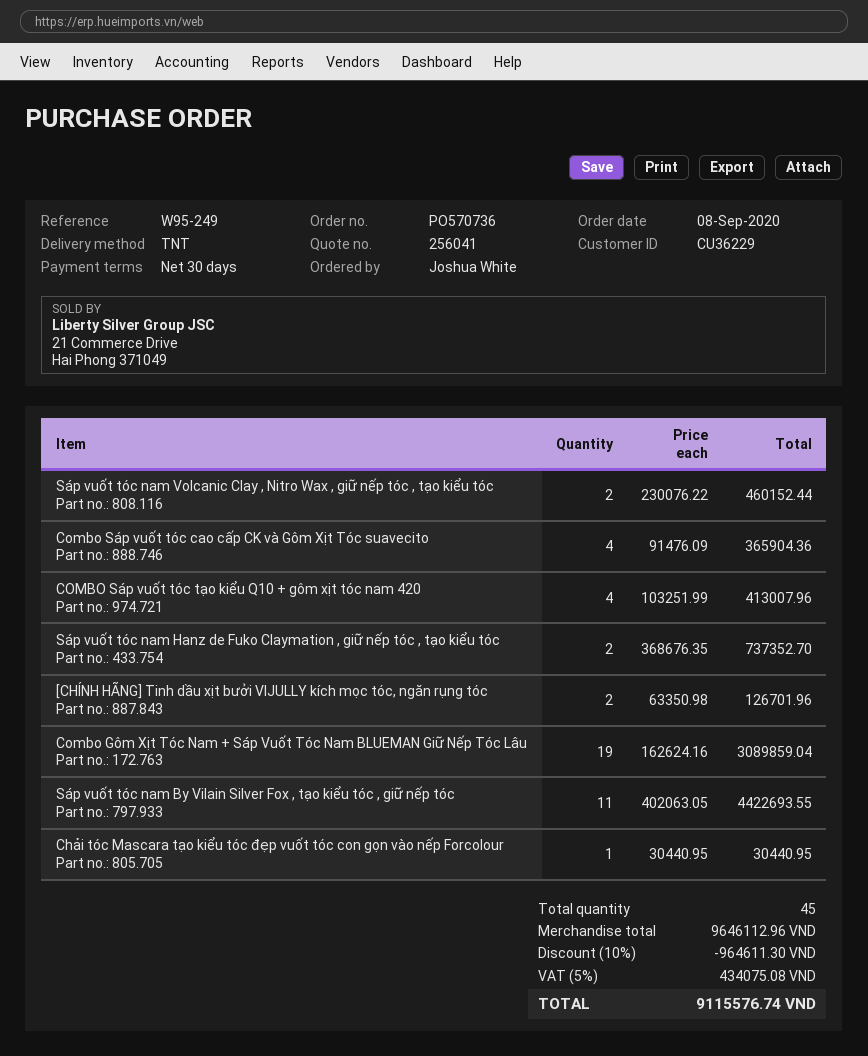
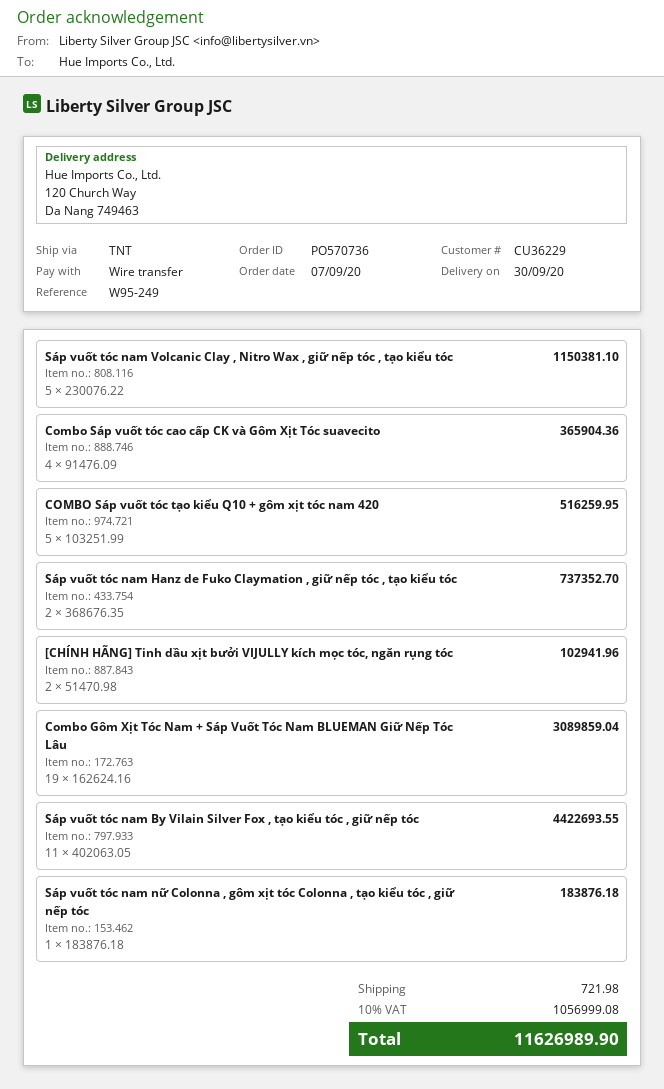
order date: 2020-09-08 -> 2020-09-07
Sáp vuốt tóc nam Volcanic Clay , Nitro Wax , giữ nếp tóc , tạo kiểu tóc: 2 x 230076.22 = 460152.44 -> 5 x 230076.22 = 1150381.10
COMBO Sáp vuốt tóc tạo kiểu Q10 + gôm xịt tóc nam 420: 4 x 103251.99 = 413007.96 -> 5 x 103251.99 = 516259.95
[CHÍNH HÃNG] Tinh dầu xịt bưởi VIJULLY kích mọc tóc, ngăn rụng tóc: 2 x 63350.98 = 126701.96 -> 2 x 51470.98 = 102941.96
Chải tóc Mascara tạo kiểu tóc đẹp vuốt tóc con gọn vào nếp Forcolour: 1 x 30440.95 = 30440.95 -> none
Sáp vuốt tóc nam nữ Colonna , gôm xịt tóc Colonna , tạo kiểu tóc , giữ nếp tóc: none -> 1 x 183876.18 = 183876.18
discount: 10% = 964611.30 -> none
shipping: none -> 721.98
tax: 5% = 434075.08 -> 10% = 1056999.08
total: 9115576.74 -> 11626989.90

